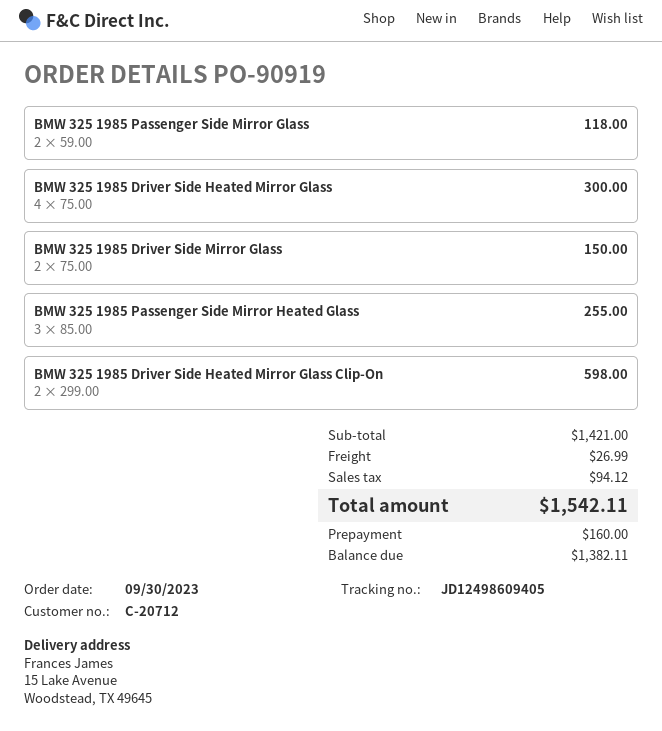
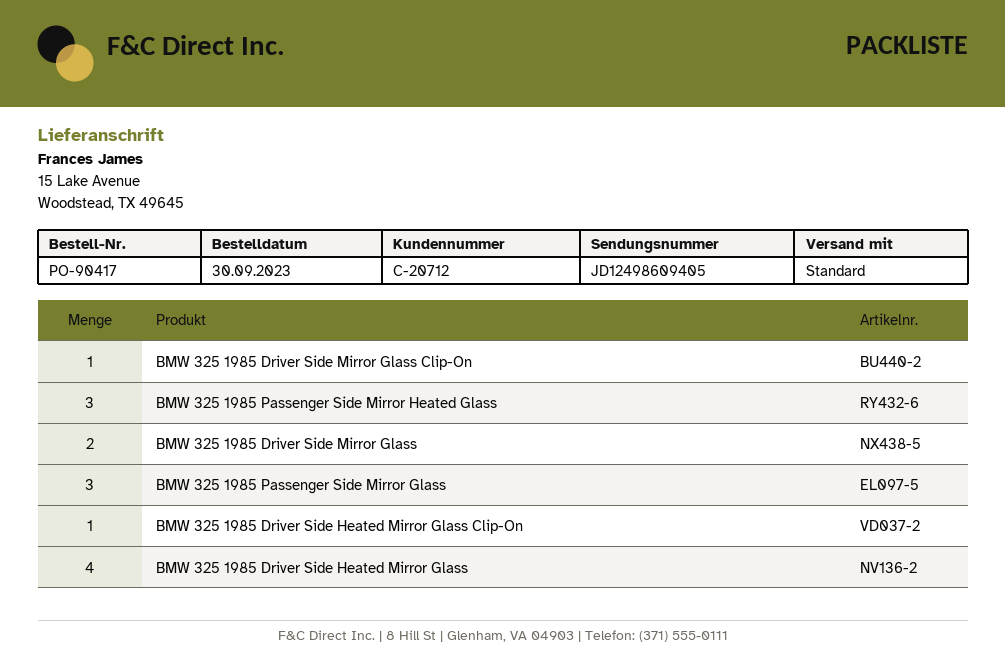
order number: PO-90919 -> PO-90417
BMW 325 1985 Passenger Side Mirror Glass: 2 -> 3
BMW 325 1985 Driver Side Heated Mirror Glass Clip-On: 2 -> 1
BMW 325 1985 Driver Side Mirror Glass Clip-On: none -> 1

